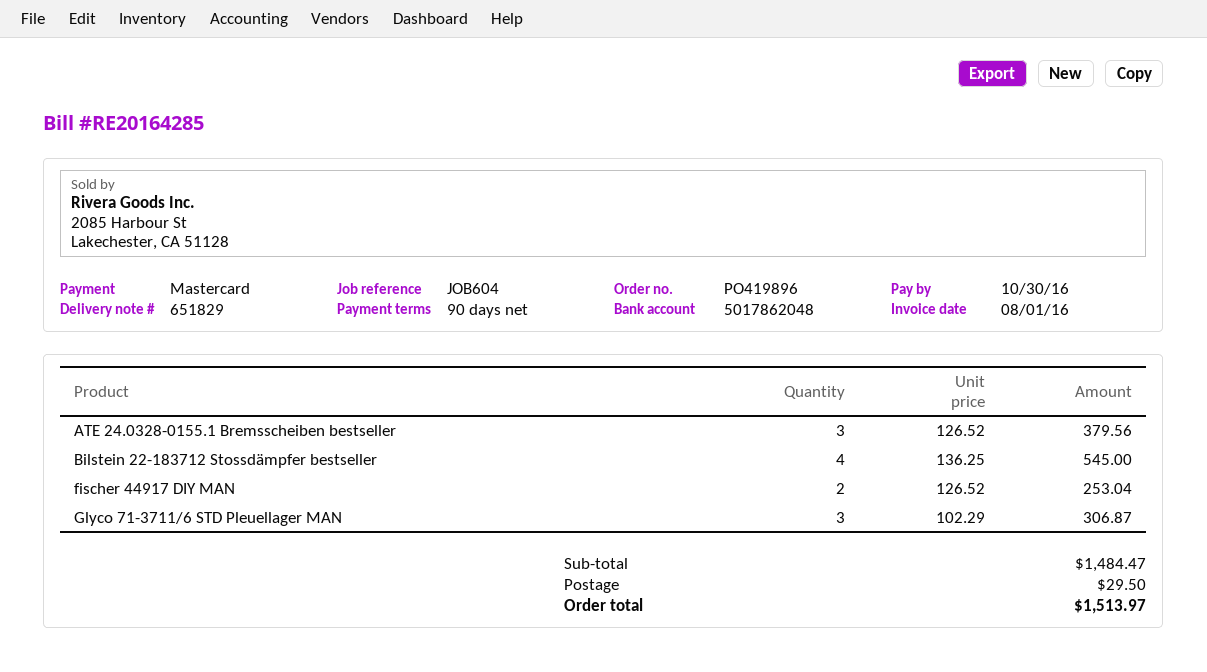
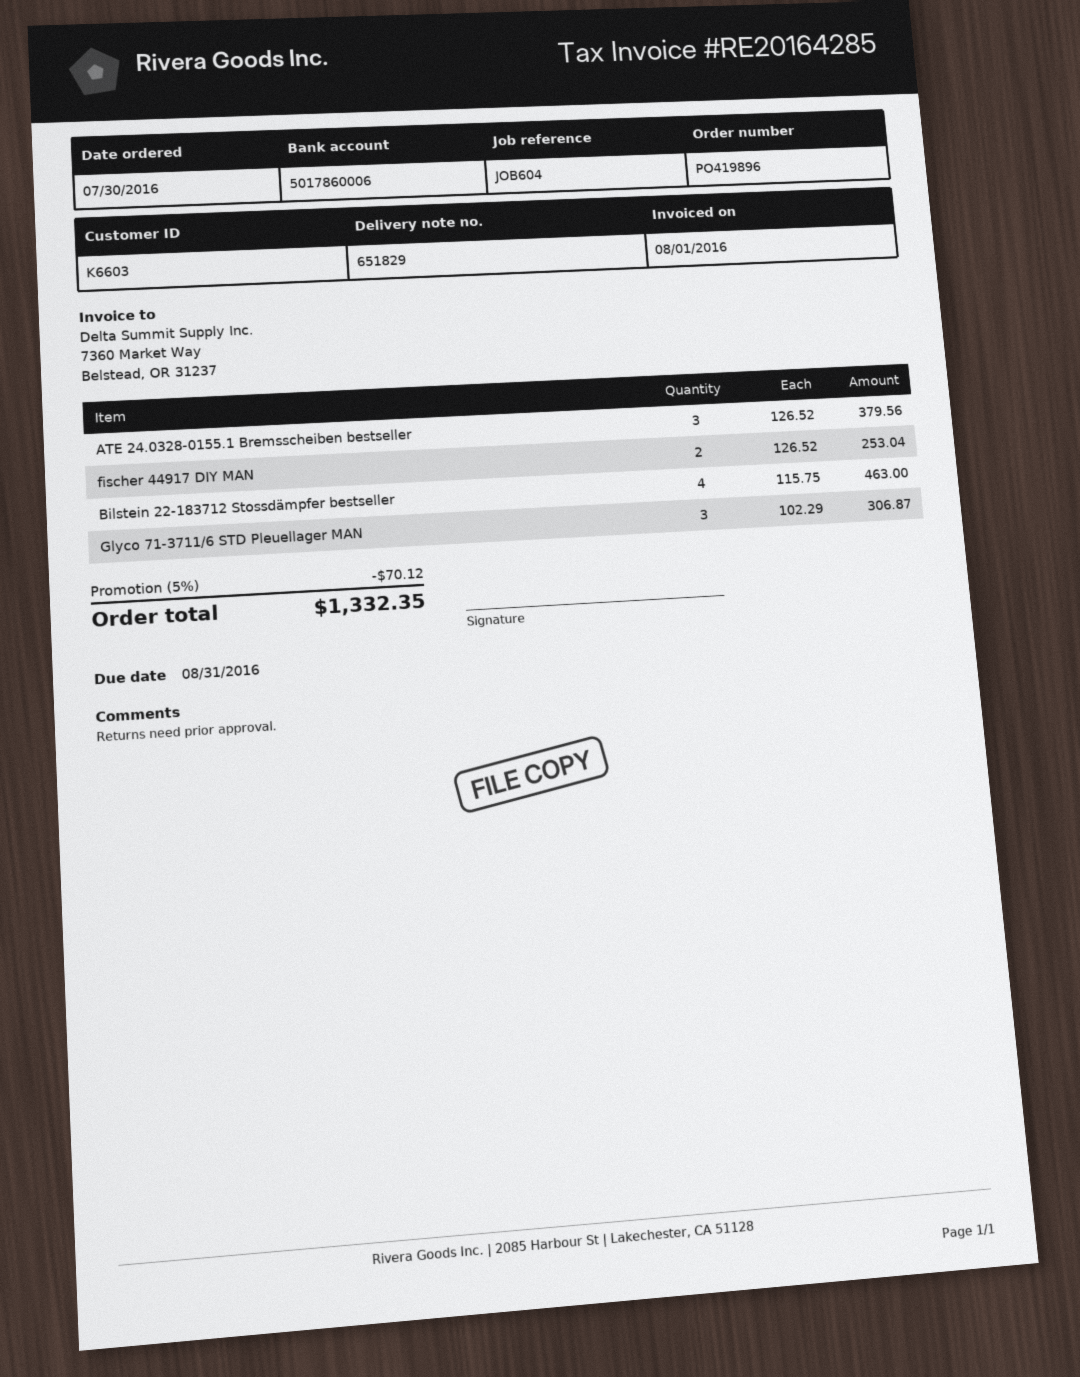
due date: 2016-10-30 -> 2016-08-31
bank account: 5017862048 -> 5017860006
Bilstein 22-183712 Stossdämpfer bestseller: 4 x 136.25 = 545.00 -> 4 x 115.75 = 463.00
discount: none -> 5% = 70.12
shipping: 29.50 -> none
total: 1513.97 -> 1332.35

